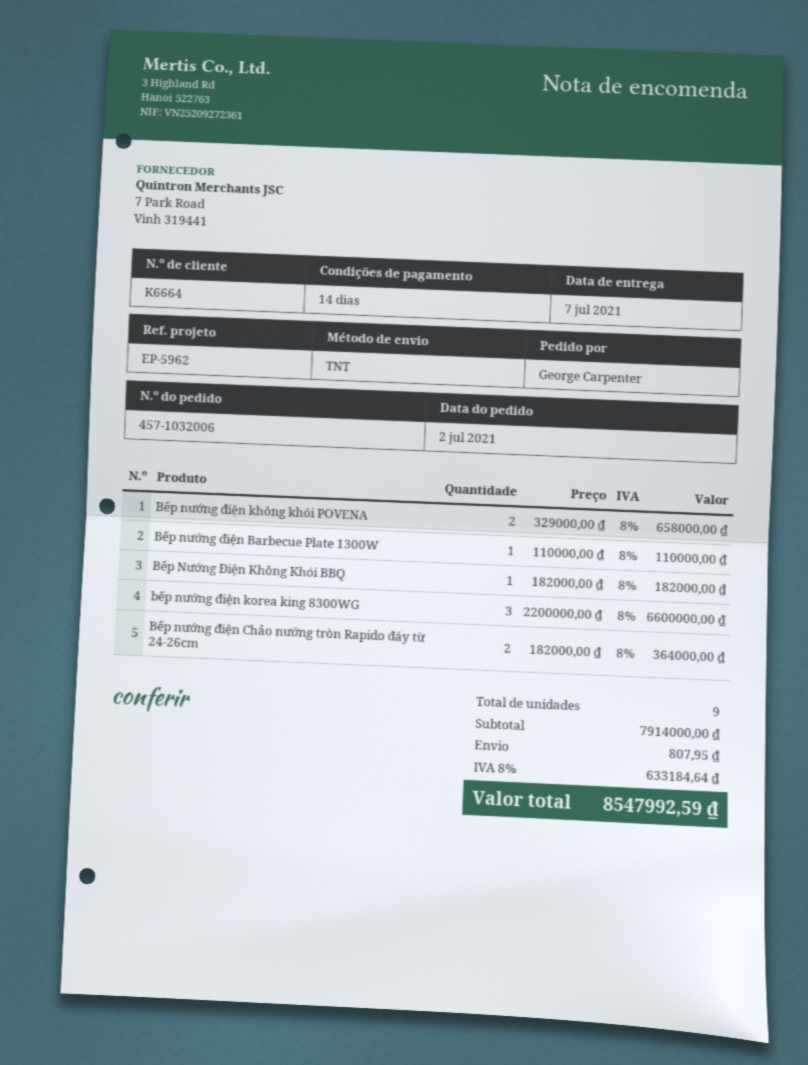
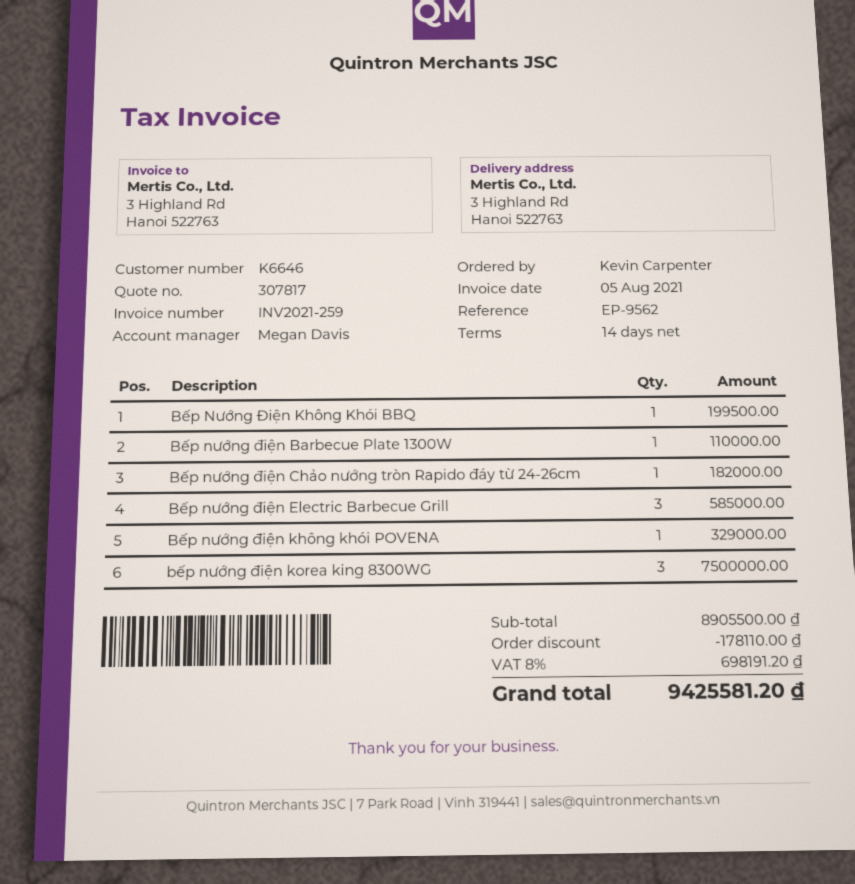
customer number: K6664 -> K6646
reference: EP-5962 -> EP-9562
ordered by: George Carpenter -> Kevin Carpenter
Bếp nướng điện không khói POVENA: 2 for 658000.00 -> 1 for 329000.00
Bếp Nướng Điện Không Khói BBQ: 1 for 182000.00 -> 1 for 199500.00
bếp nướng điện korea king 8300WG: 3 for 6600000.00 -> 3 for 7500000.00
Bếp nướng điện Chảo nướng tròn Rapido đáy từ 24-26cm: 2 for 364000.00 -> 1 for 182000.00
Bếp nướng điện Electric Barbecue Grill: none -> 3 for 585000.00
subtotal: 7914000.00 -> 8905500.00
discount: none -> 178110.00
shipping: 807.95 -> none
tax: 8% = 633184.64 -> 8% = 698191.20
total: 8547992.59 -> 9425581.20

